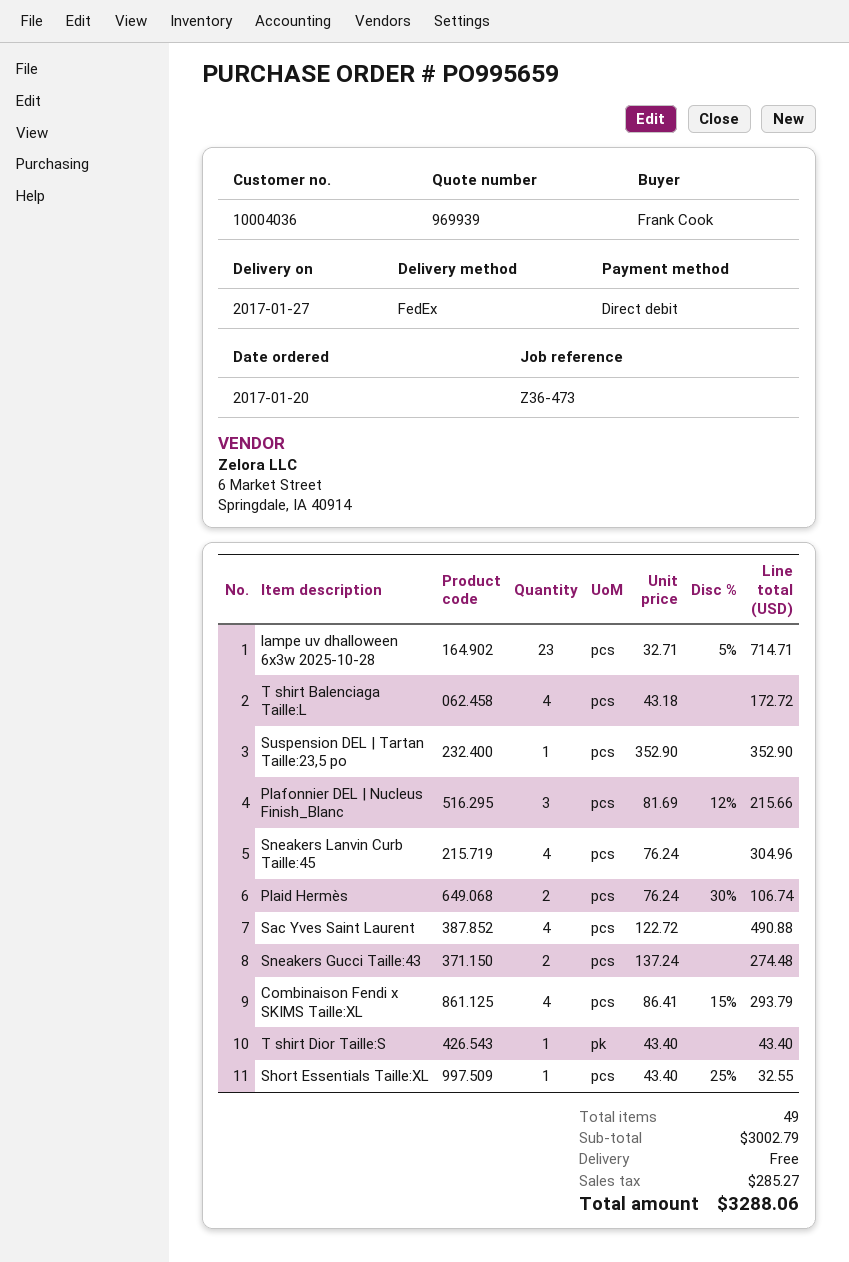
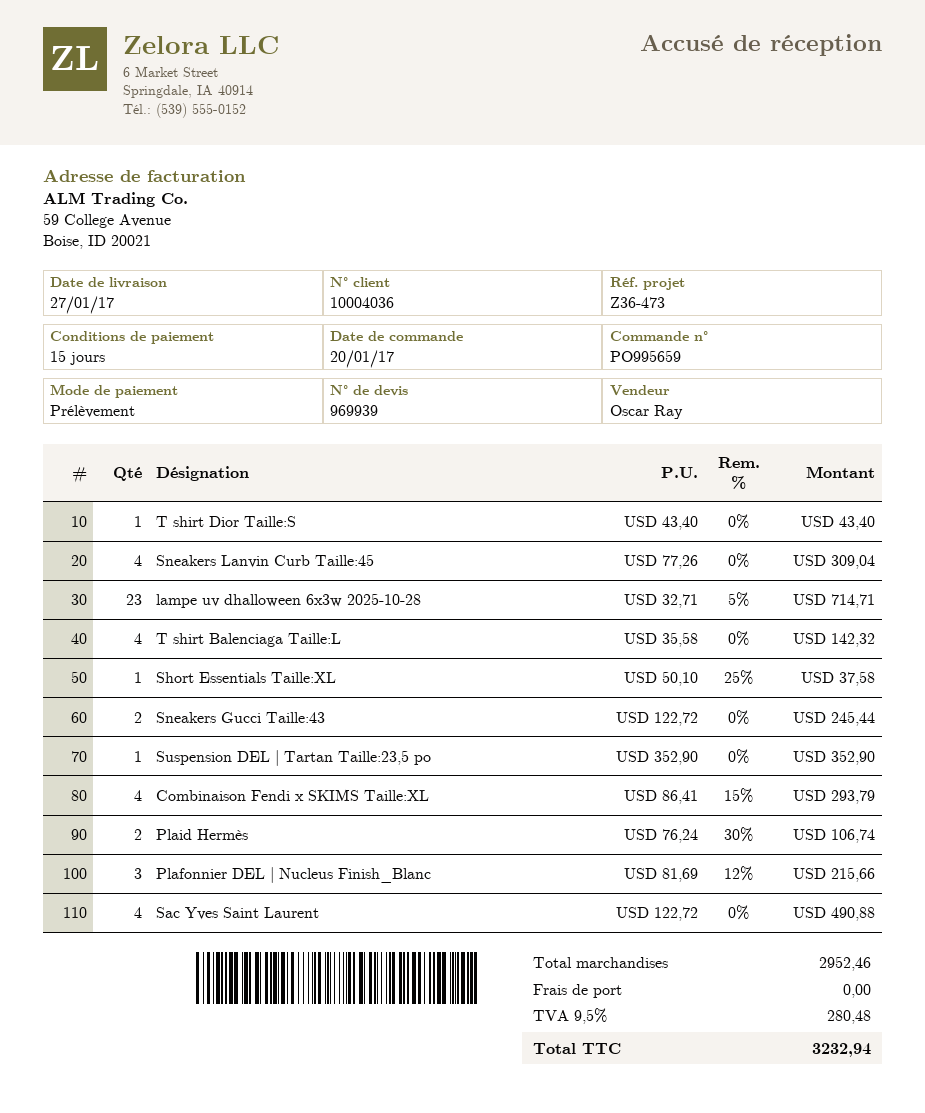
T shirt Balenciaga Taille:L: 4 x 43.18 = 172.72 -> 4 x 35.58 = 142.32
Sneakers Lanvin Curb Taille:45: 4 x 76.24 = 304.96 -> 4 x 77.26 = 309.04
Sneakers Gucci Taille:43: 2 x 137.24 = 274.48 -> 2 x 122.72 = 245.44
Short Essentials Taille:XL: 1 x 43.40 - 25% = 32.55 -> 1 x 50.10 - 25% = 37.58
subtotal: 3002.79 -> 2952.46
tax: 285.27 -> 280.48
total: 3288.06 -> 3232.94

